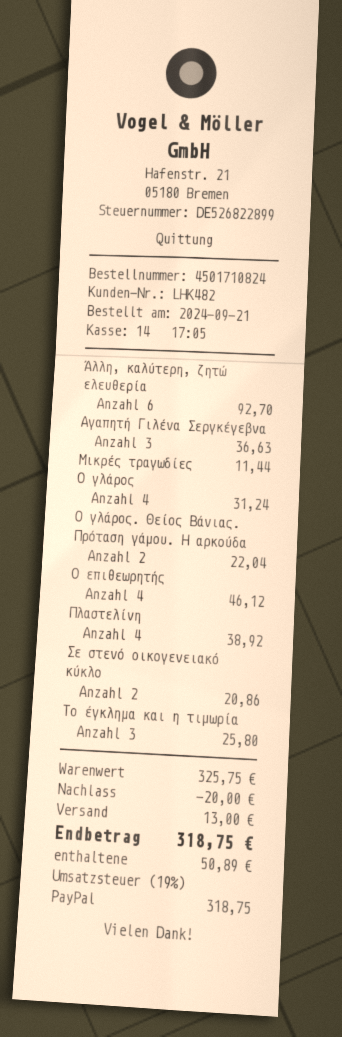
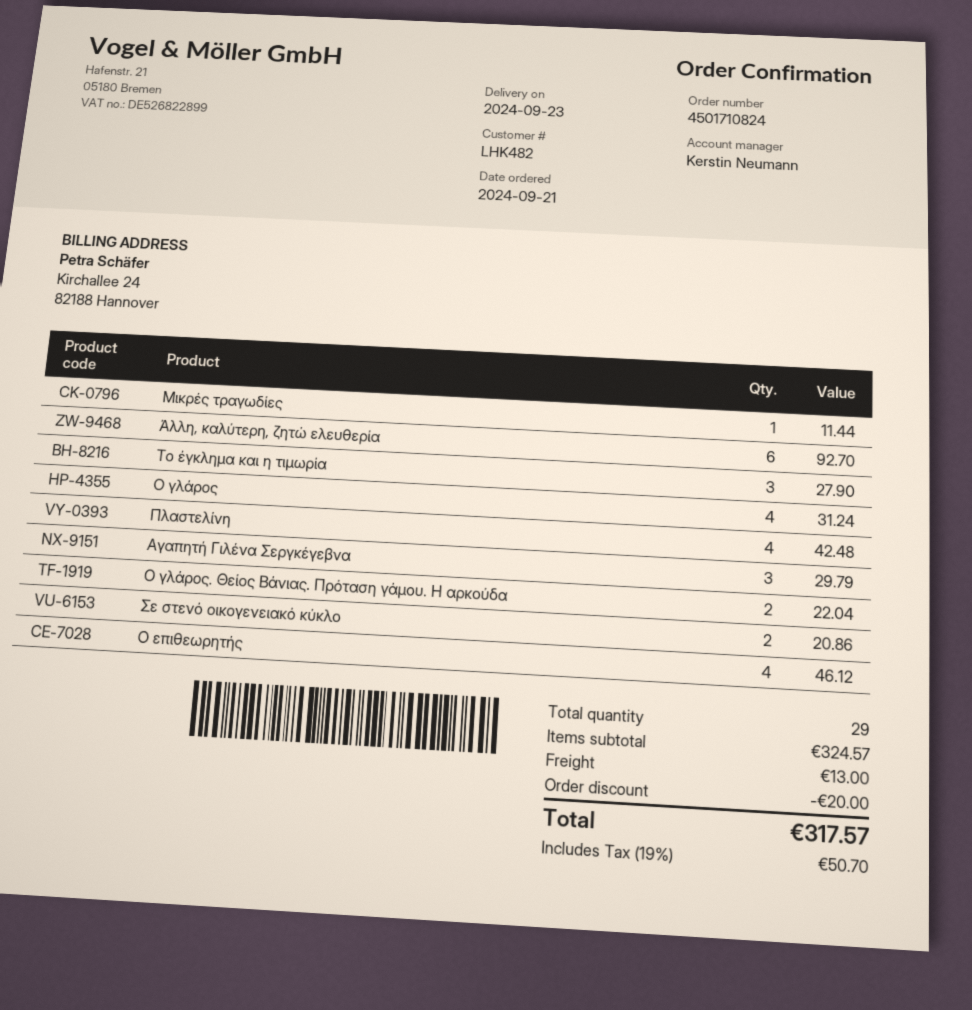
Αγαπητή Γιλένα Σεργκέγεβνα: 3 for 36.63 -> 3 for 29.79
Πλαστελίνη: 4 for 38.92 -> 4 for 42.48
Το έγκλημα και η τιμωρία: 3 for 25.80 -> 3 for 27.90
subtotal: 325.75 -> 324.57
tax: 19% = 50.89 -> 19% = 50.70
total: 318.75 -> 317.57

